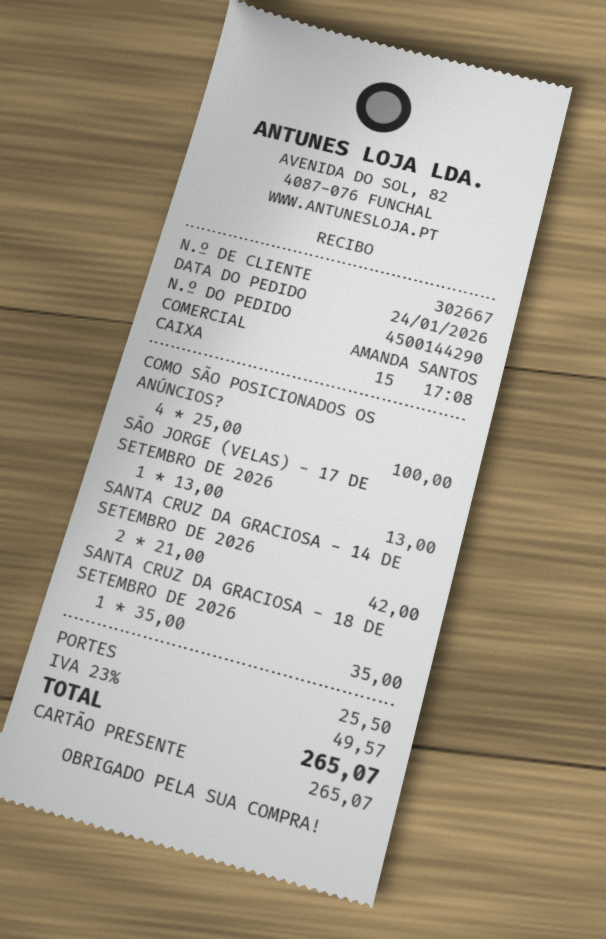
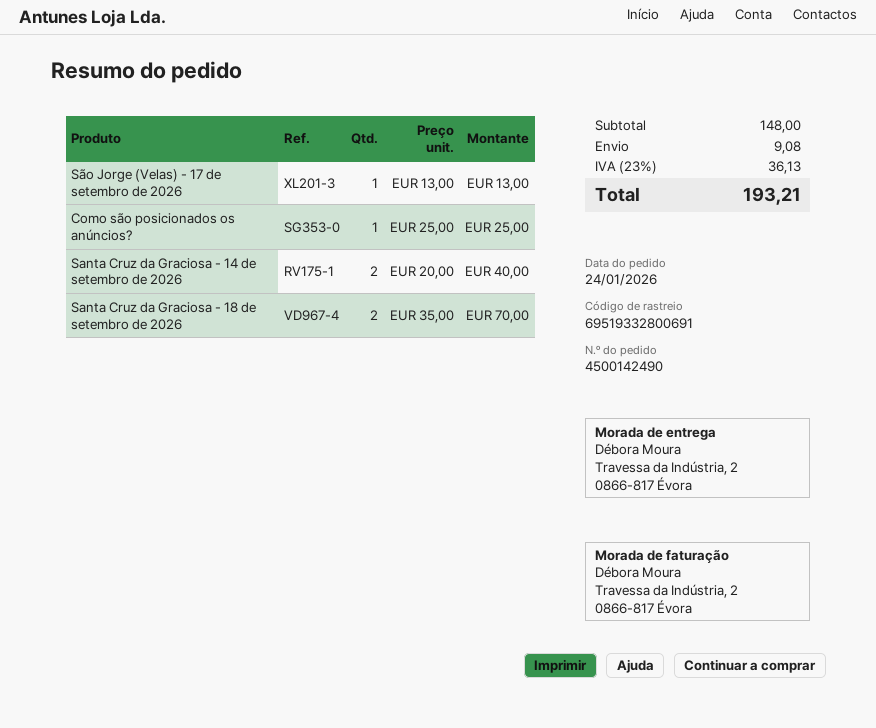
order number: 4500144290 -> 4500142490
COMO SÃO POSICIONADOS OS ANÚNCIOS?: 4 x 25.00 = 100.00 -> 1 x 25.00 = 25.00
SANTA CRUZ DA GRACIOSA - 14 DE SETEMBRO DE 2026: 2 x 21.00 = 42.00 -> 2 x 20.00 = 40.00
SANTA CRUZ DA GRACIOSA - 18 DE SETEMBRO DE 2026: 1 x 35.00 = 35.00 -> 2 x 35.00 = 70.00
shipping: 25.50 -> 9.08
tax: 23% = 49.57 -> 23% = 36.13
total: 265.07 -> 193.21

